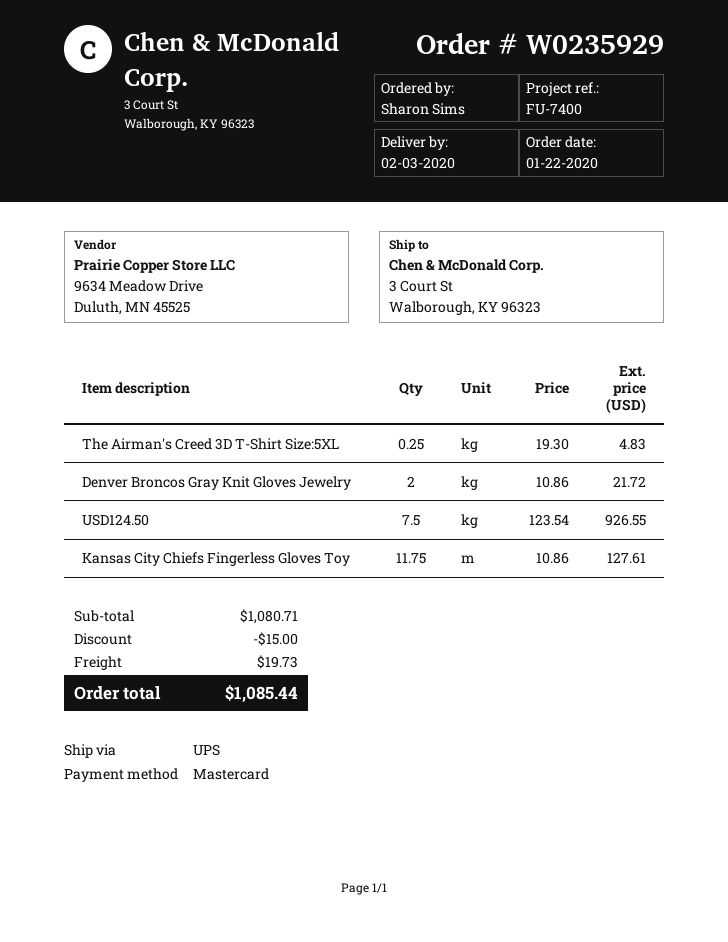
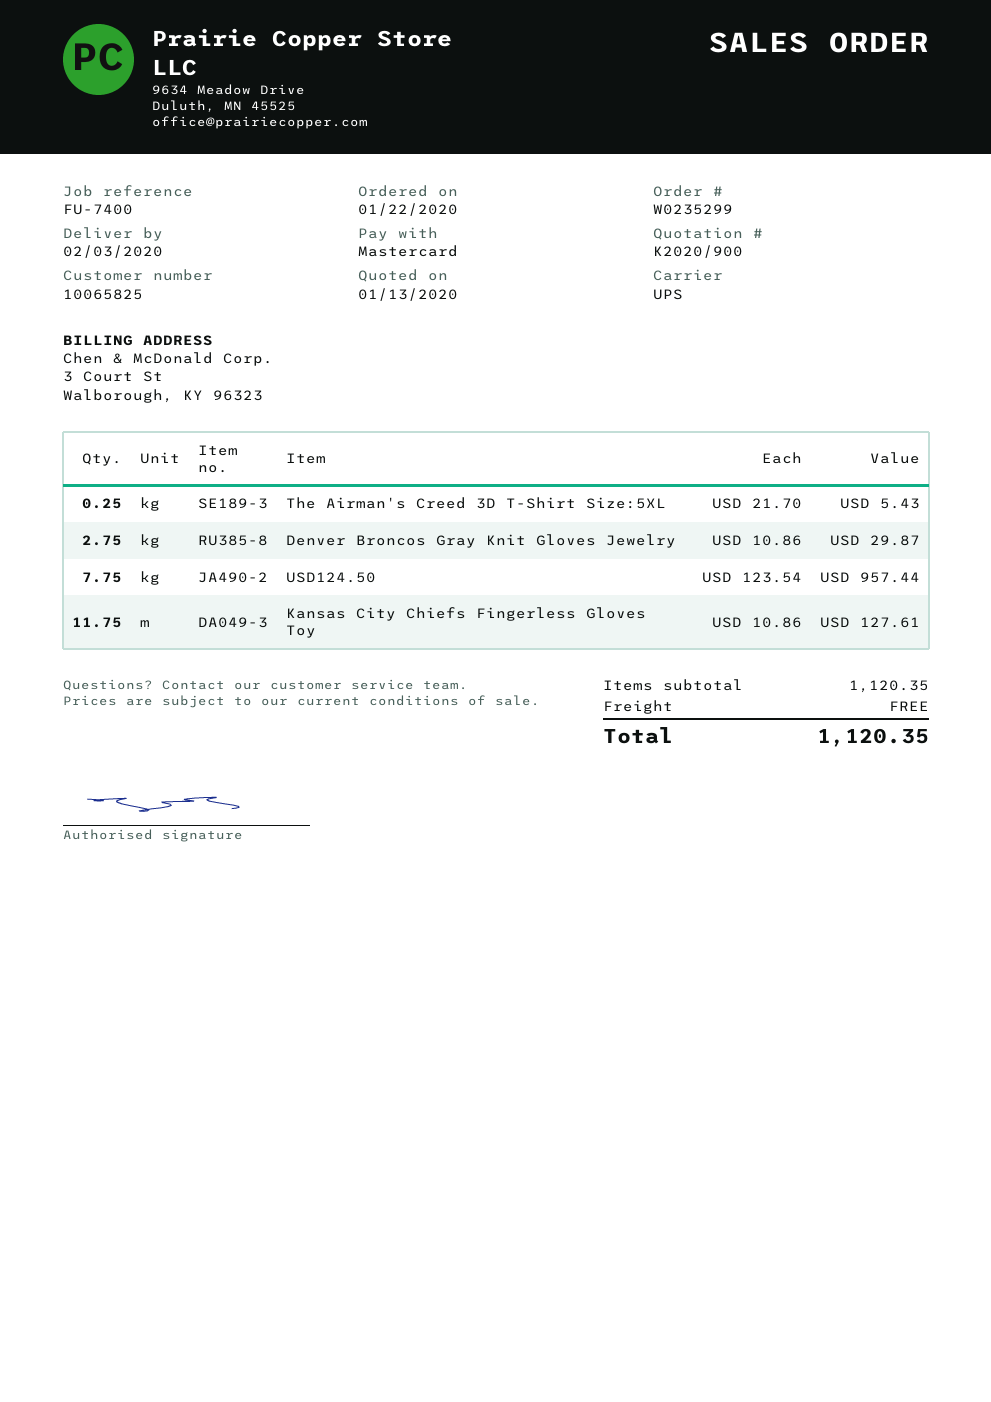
order number: W0235929 -> W0235299
The Airman's Creed 3D T-Shirt Size:5XL: 0.25 x 19.30 = 4.83 -> 0.25 x 21.70 = 5.43
Denver Broncos Gray Knit Gloves Jewelry: 2 x 10.86 = 21.72 -> 2.75 x 10.86 = 29.87
USD124.50: 7.5 x 123.54 = 926.55 -> 7.75 x 123.54 = 957.44
subtotal: 1080.71 -> 1120.35
discount: 15.00 -> none
shipping: 19.73 -> 0.00
total: 1085.44 -> 1120.35

